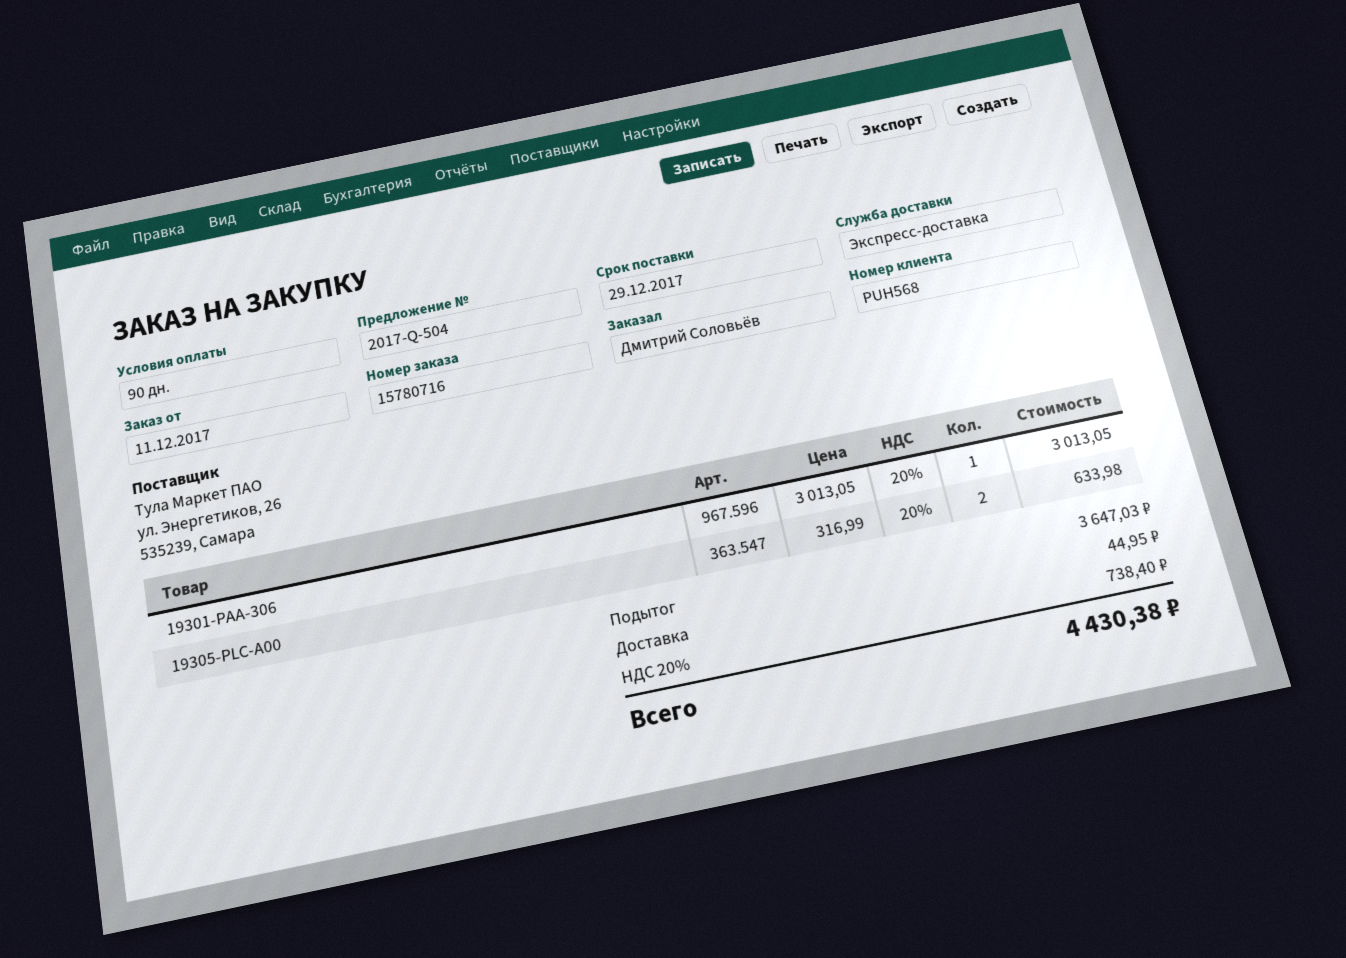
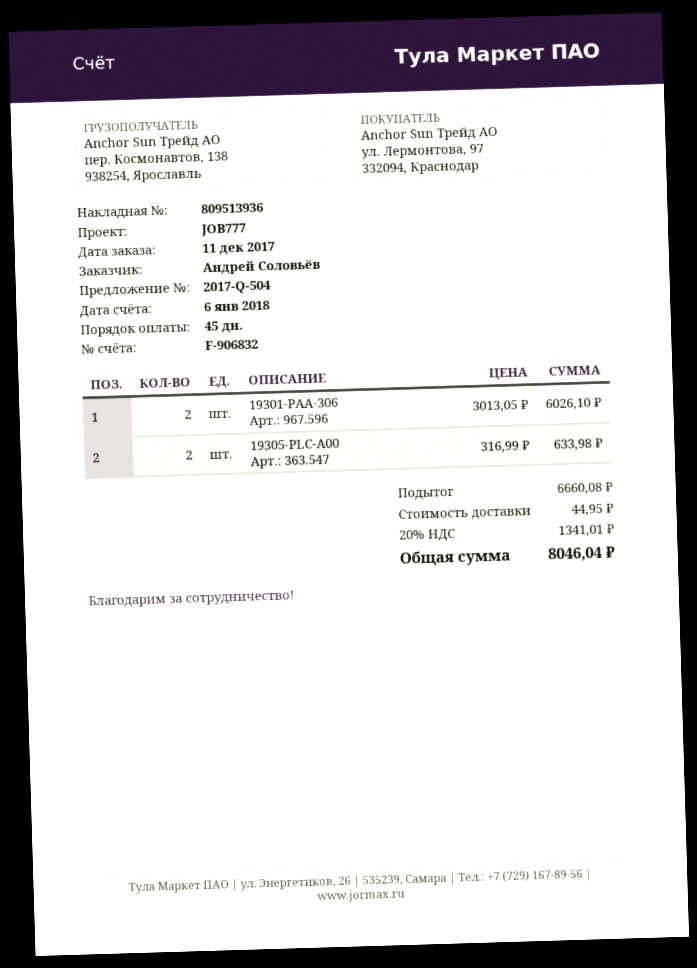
payment terms: 90 days -> 45 days
ordered by: Дмитрий Соловьёв -> Андрей Соловьёв
19301-PAA-306: 1 x 3013.05 = 3013.05 -> 2 x 3013.05 = 6026.10
subtotal: 3647.03 -> 6660.08
tax: 20% = 738.40 -> 20% = 1341.01
total: 4430.38 -> 8046.04

